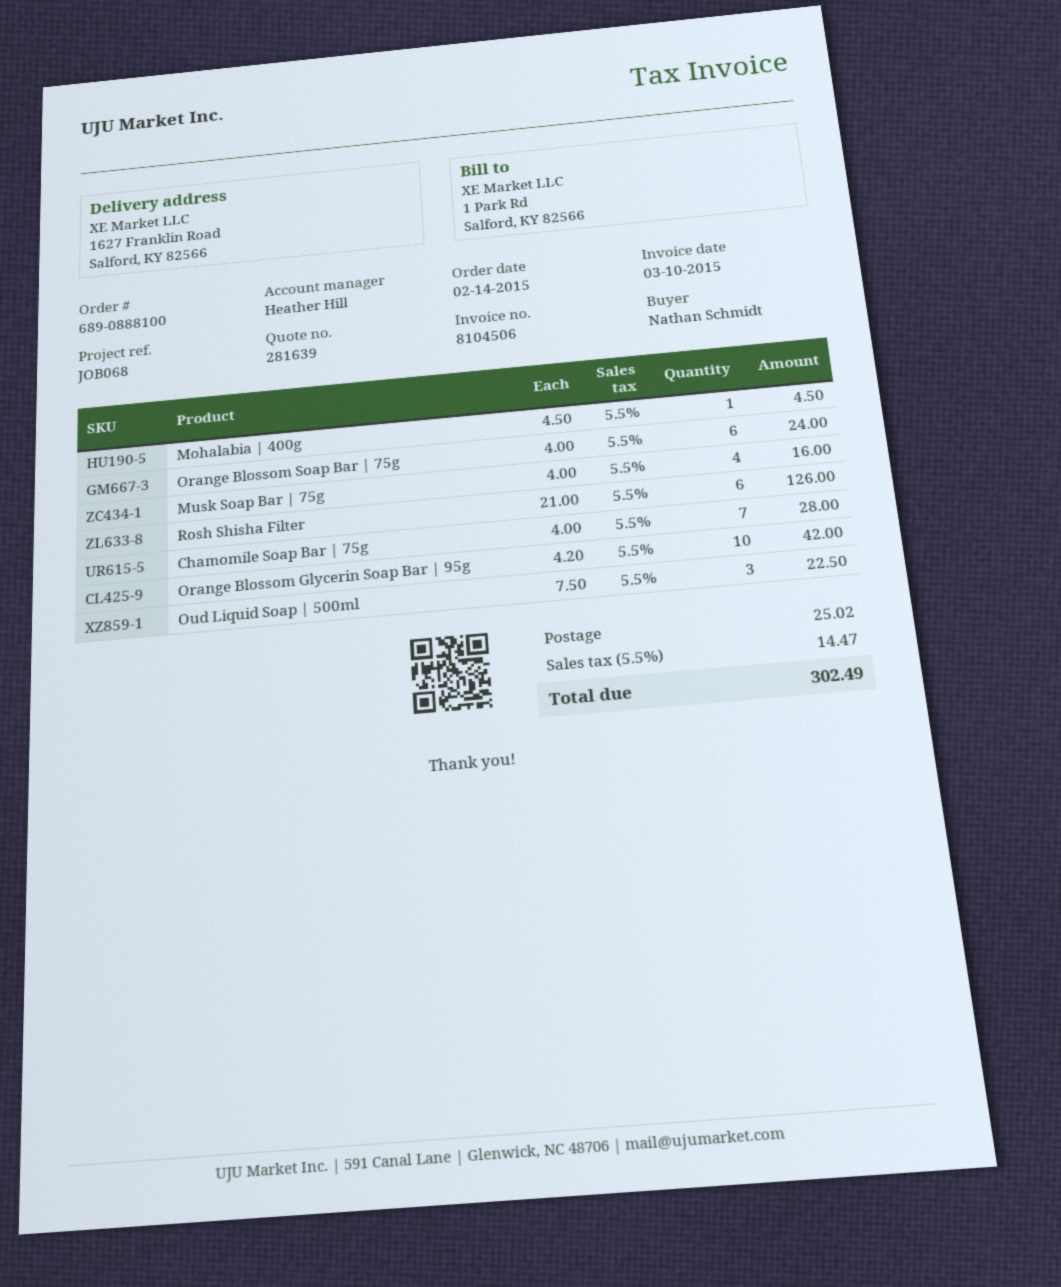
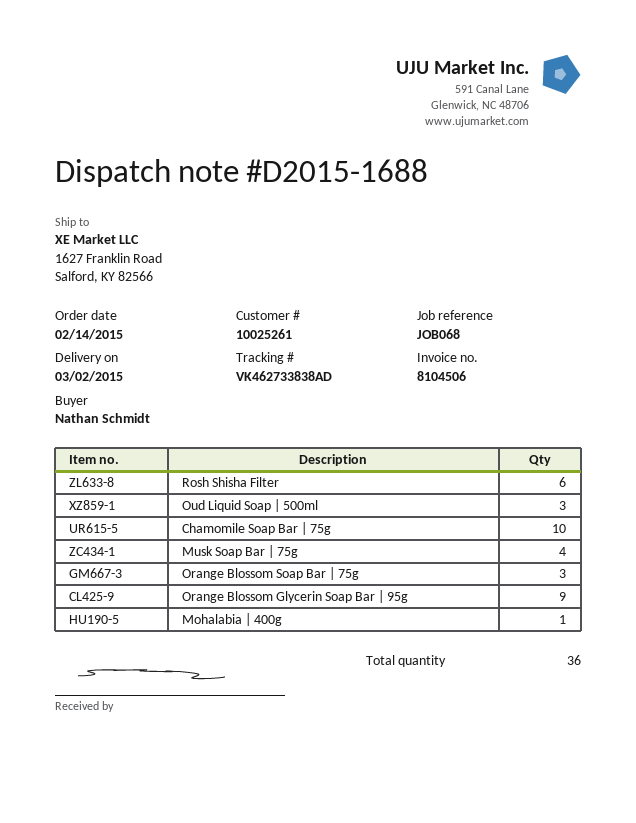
Orange Blossom Soap Bar | 75g: 6 -> 3
Chamomile Soap Bar | 75g: 7 -> 10
Orange Blossom Glycerin Soap Bar | 95g: 10 -> 9

